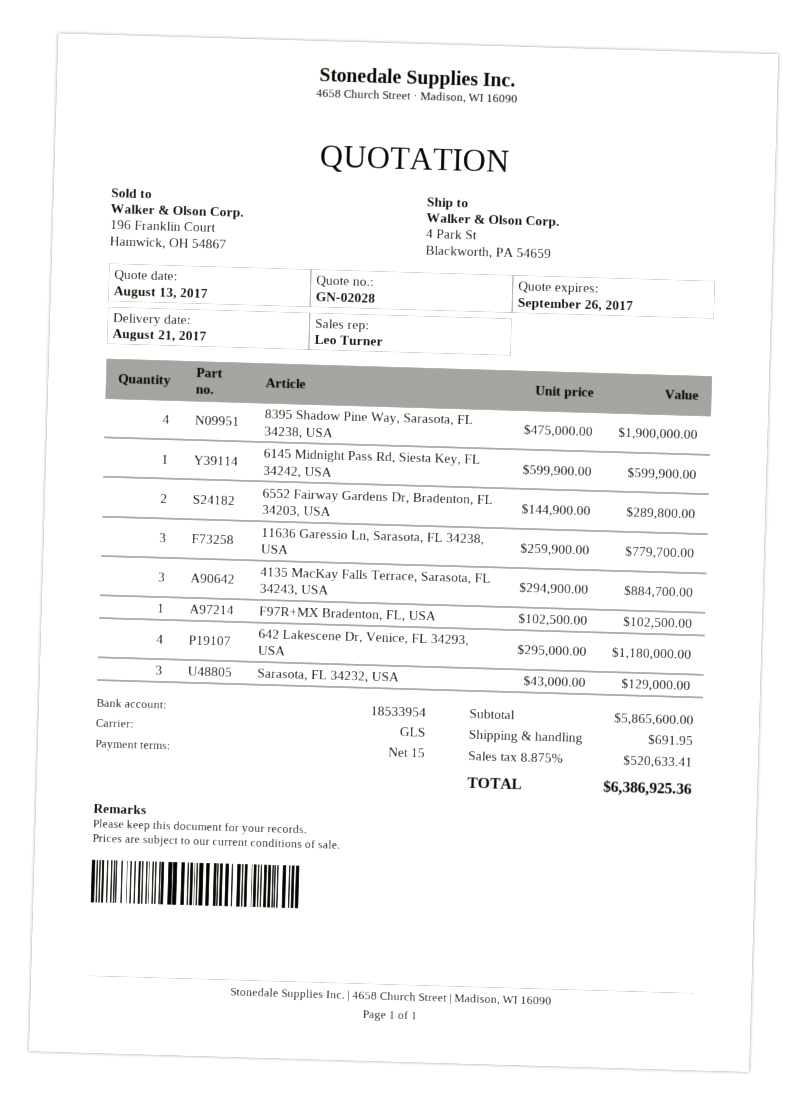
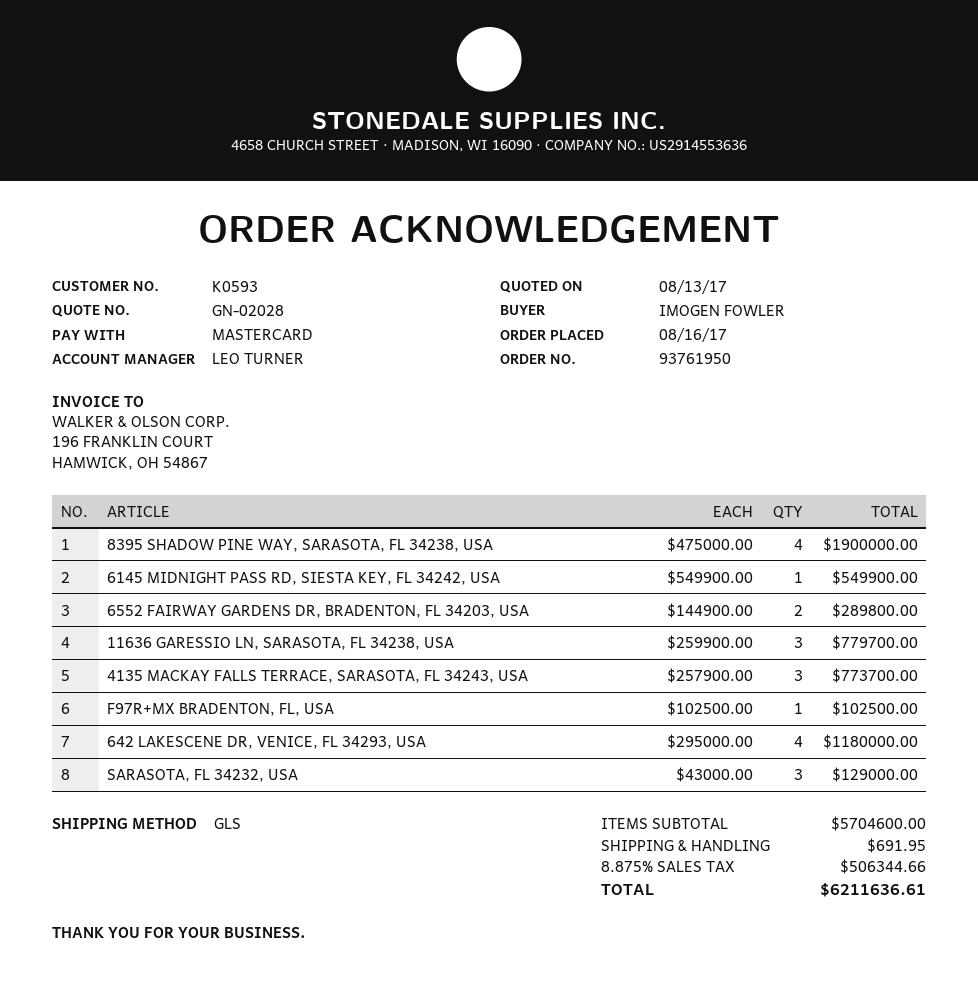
6145 Midnight Pass Rd, Siesta Key, FL 34242, USA: 1 x 599900.00 = 599900.00 -> 1 x 549900.00 = 549900.00
4135 MacKay Falls Terrace, Sarasota, FL 34243, USA: 3 x 294900.00 = 884700.00 -> 3 x 257900.00 = 773700.00
subtotal: 5865600.00 -> 5704600.00
tax: 8.875% = 520633.41 -> 8.875% = 506344.66
total: 6386925.36 -> 6211636.61

